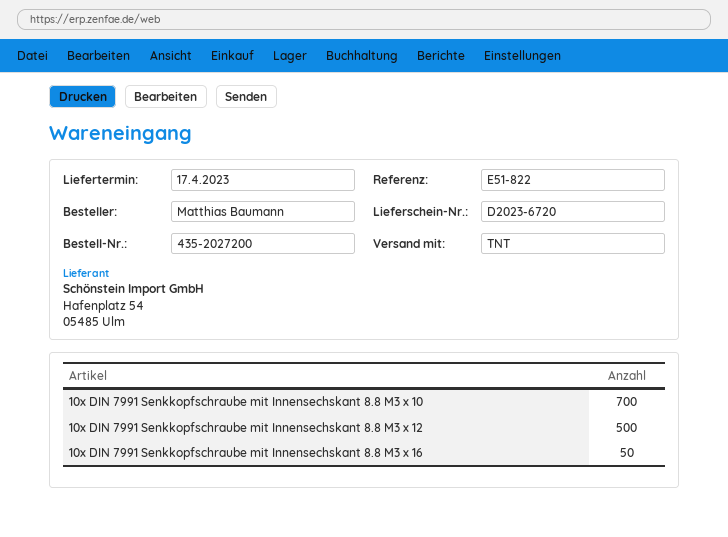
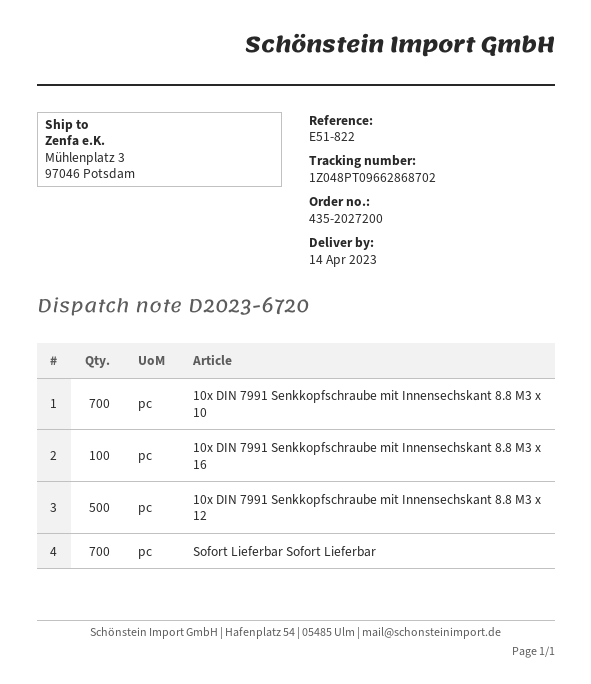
delivery date: 2023-04-17 -> 2023-04-14
10x DIN 7991 Senkkopfschraube mit Innensechskant 8.8 M3 x 16: 50 -> 100
Sofort Lieferbar Sofort Lieferbar: none -> 700

